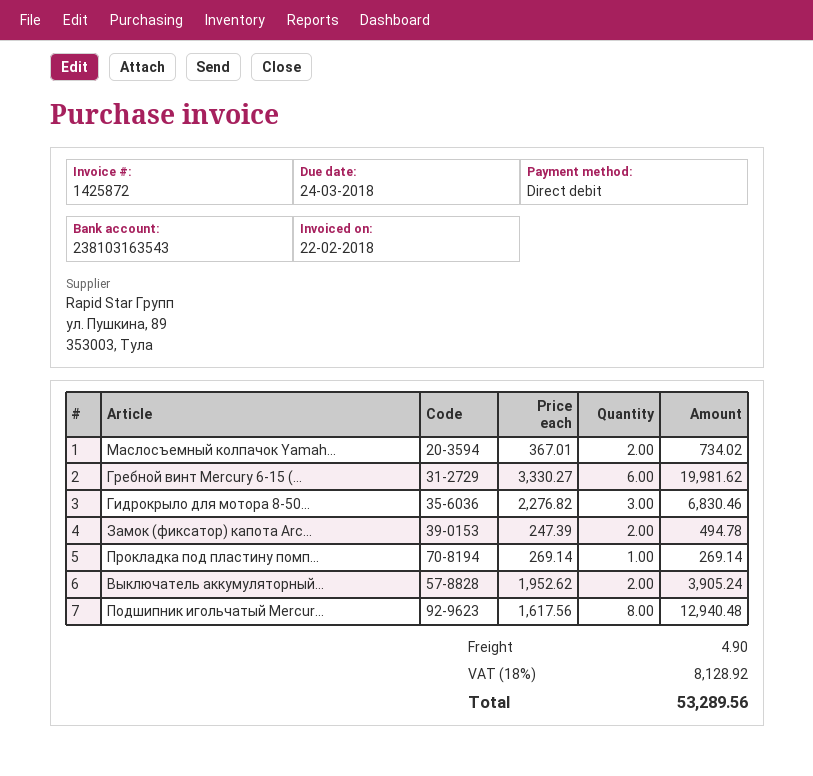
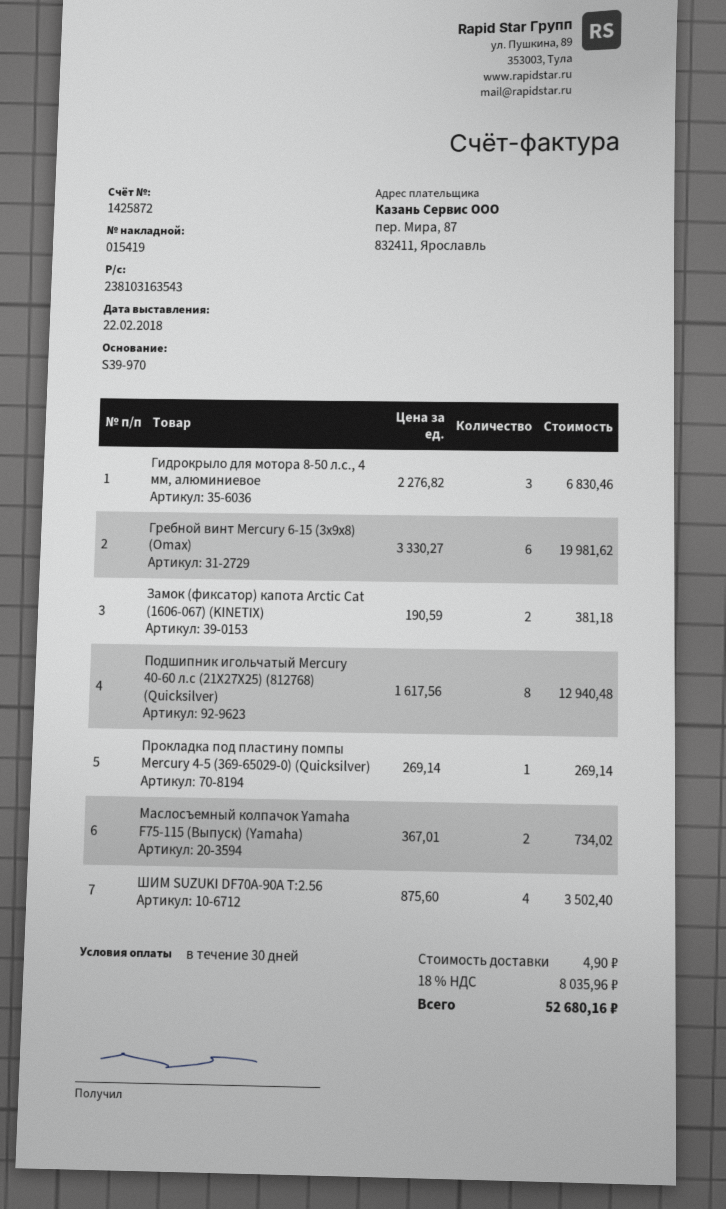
Замок (фиксатор) капота Arc...: 2 x 247.39 = 494.78 -> 2 x 190.59 = 381.18
Выключатель аккумуляторный...: 2 x 1952.62 = 3905.24 -> none
ШИМ SUZUKI DF70A-90A T:2.56: none -> 4 x 875.60 = 3502.40
tax: 18% = 8128.92 -> 18% = 8035.96
total: 53289.56 -> 52680.16

